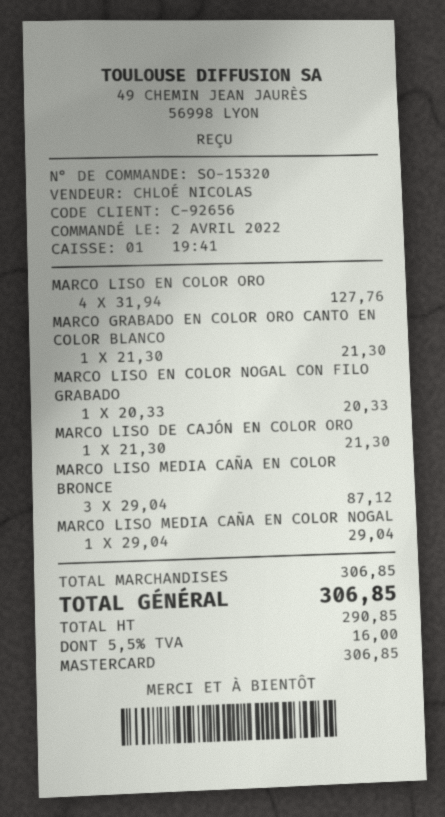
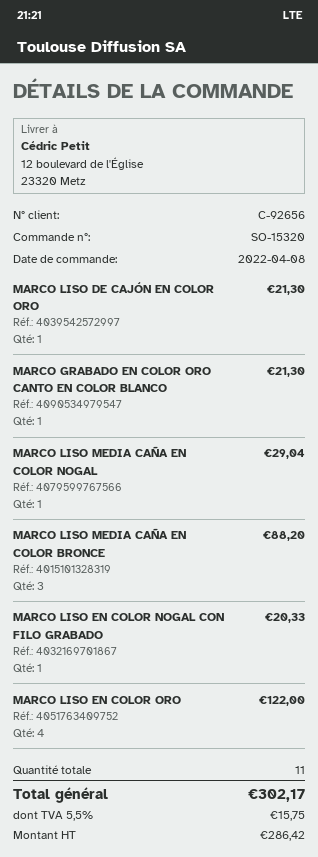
order date: 2022-04-02 -> 2022-04-08
MARCO LISO EN COLOR ORO: 4 for 127.76 -> 4 for 122.00
MARCO LISO MEDIA CAÑA EN COLOR BRONCE: 3 for 87.12 -> 3 for 88.20
net: 290.85 -> 286.42
tax: 5.5% = 16.00 -> 5.5% = 15.75
total: 306.85 -> 302.17

